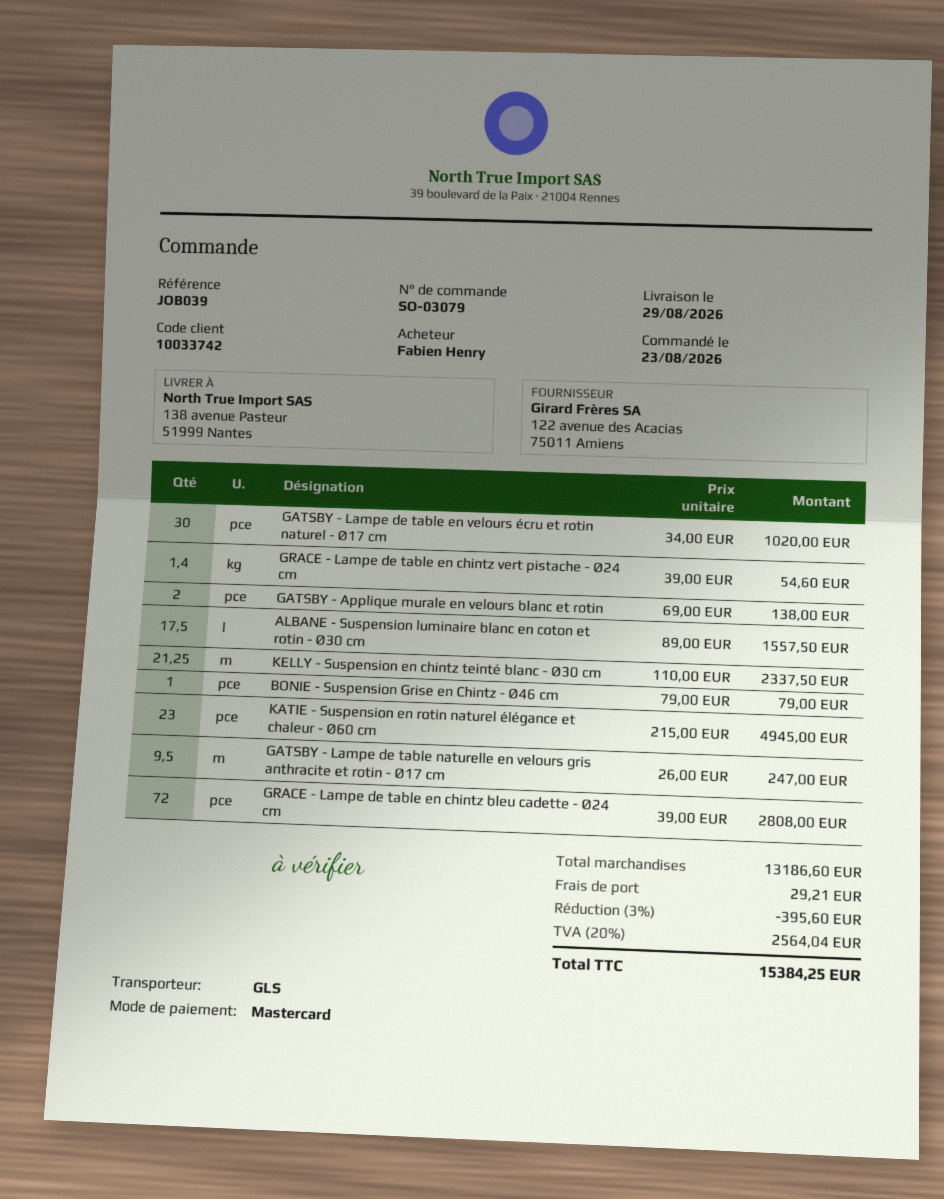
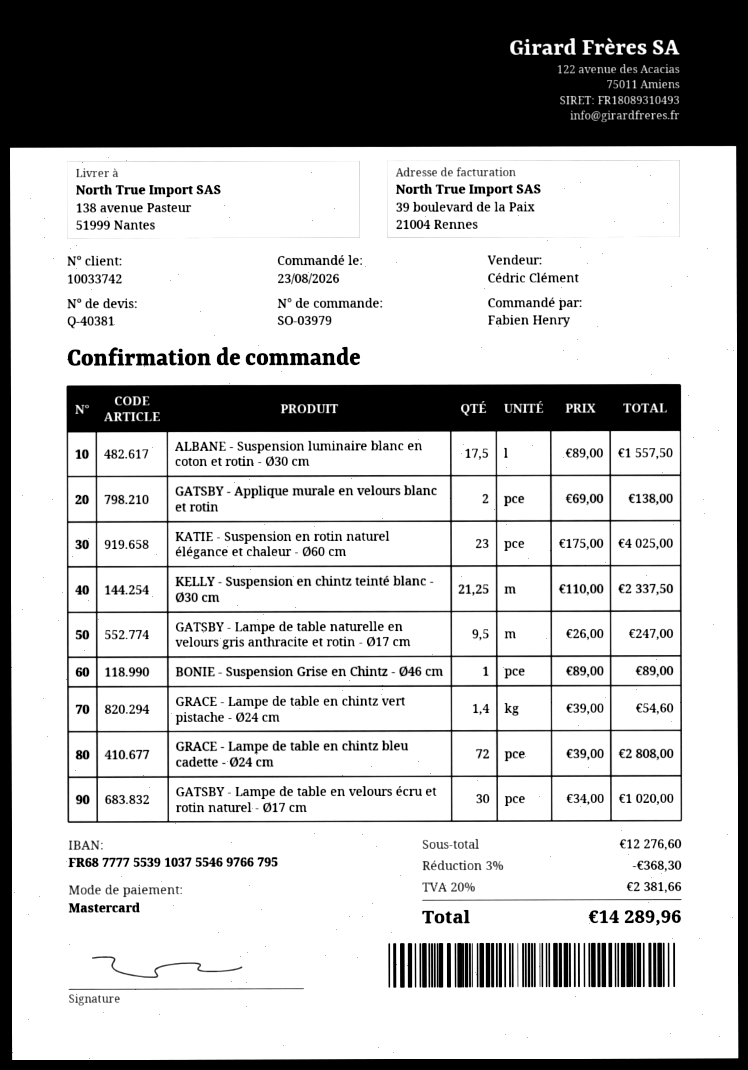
order number: SO-03079 -> SO-03979
BONIE - Suspension Grise en Chintz - Ø46 cm: 1 x 79.00 = 79.00 -> 1 x 89.00 = 89.00
KATIE - Suspension en rotin naturel élégance et chaleur - Ø60 cm: 23 x 215.00 = 4945.00 -> 23 x 175.00 = 4025.00
subtotal: 13186.60 -> 12276.60
discount: 3% = 395.60 -> 3% = 368.30
shipping: 29.21 -> none
tax: 20% = 2564.04 -> 20% = 2381.66
total: 15384.25 -> 14289.96

